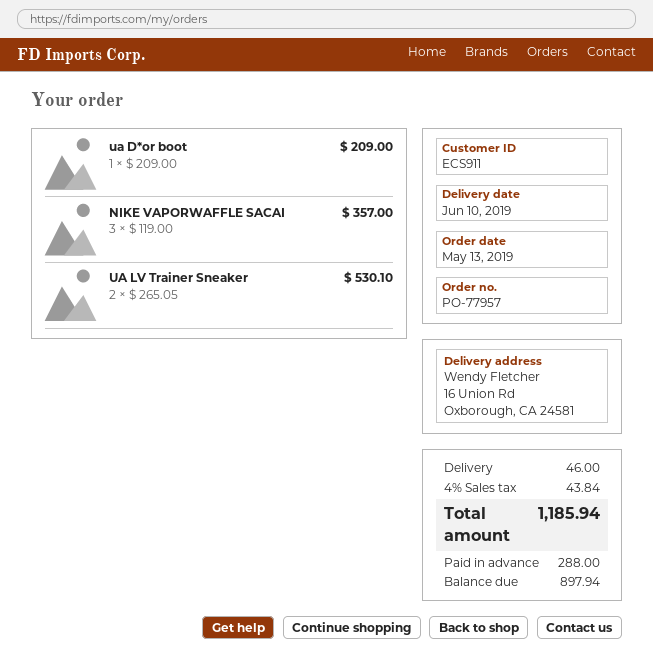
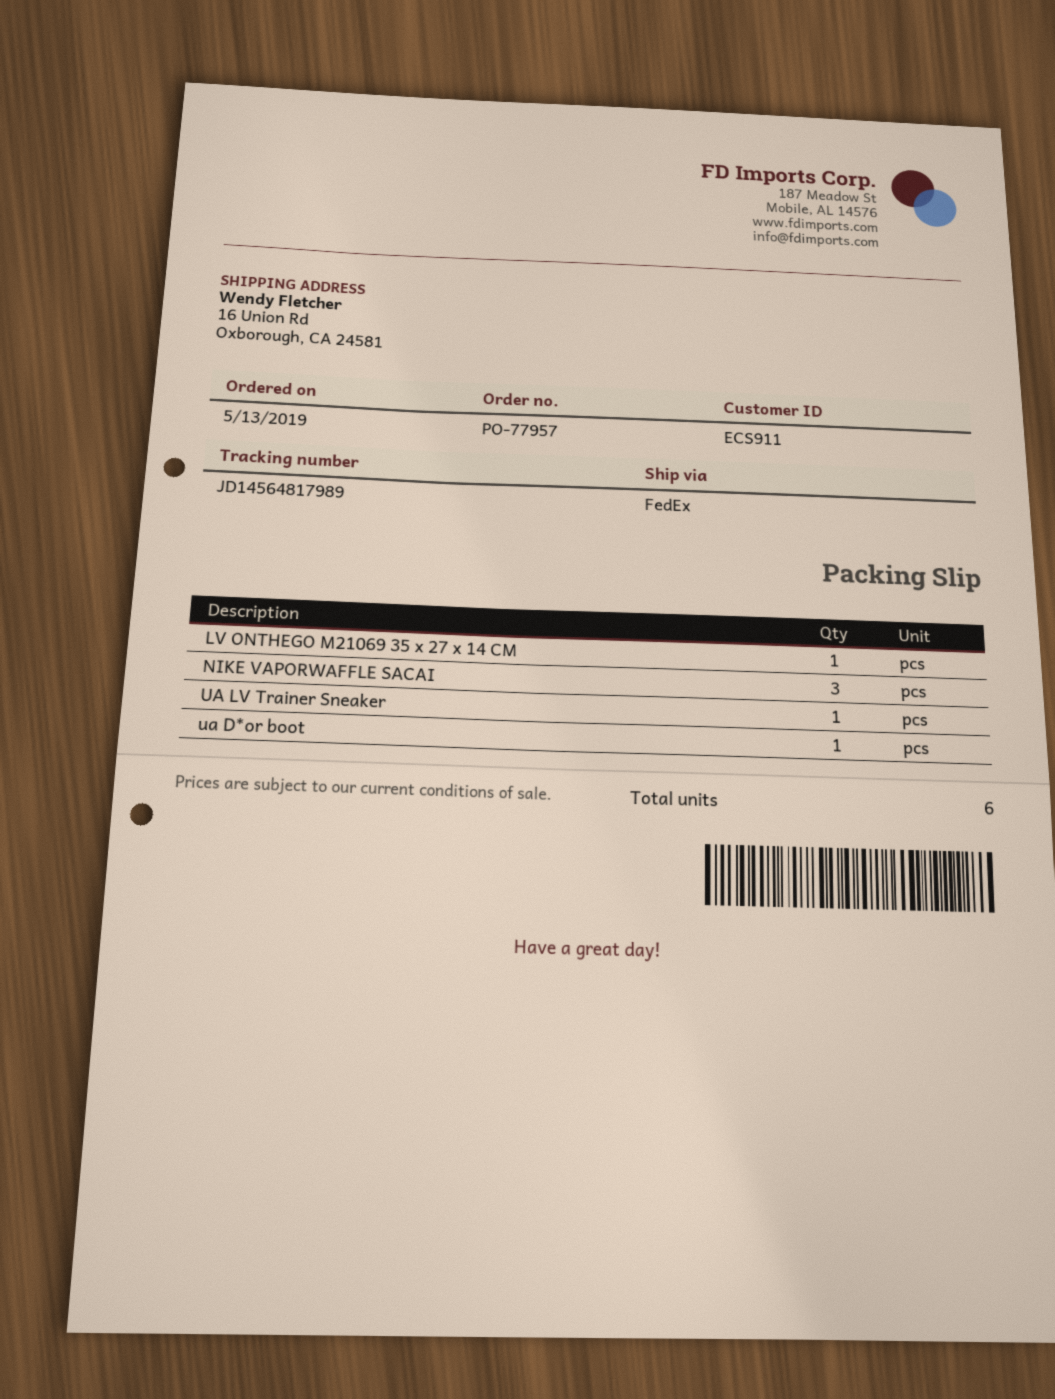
UA LV Trainer Sneaker: 2 -> 1
LV ONTHEGO M21069 35 x 27 x 14 CM: none -> 1

